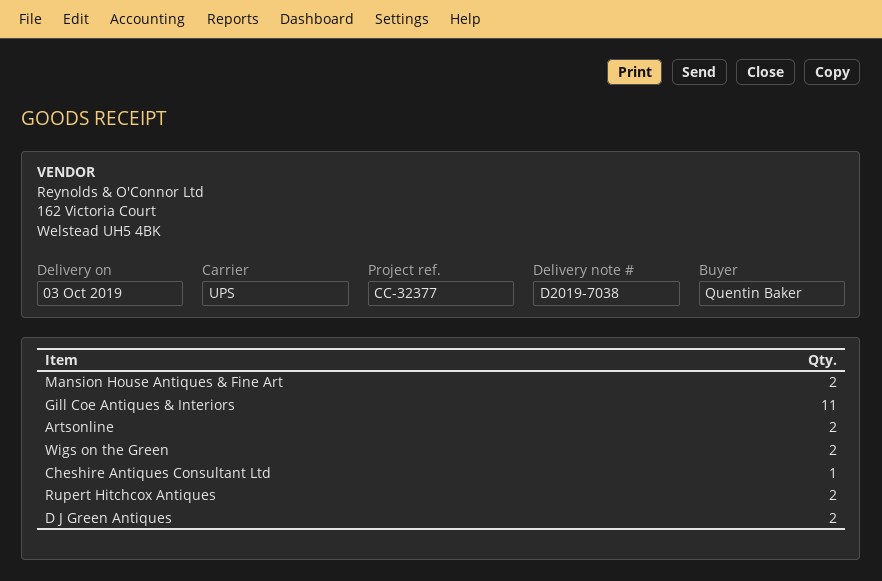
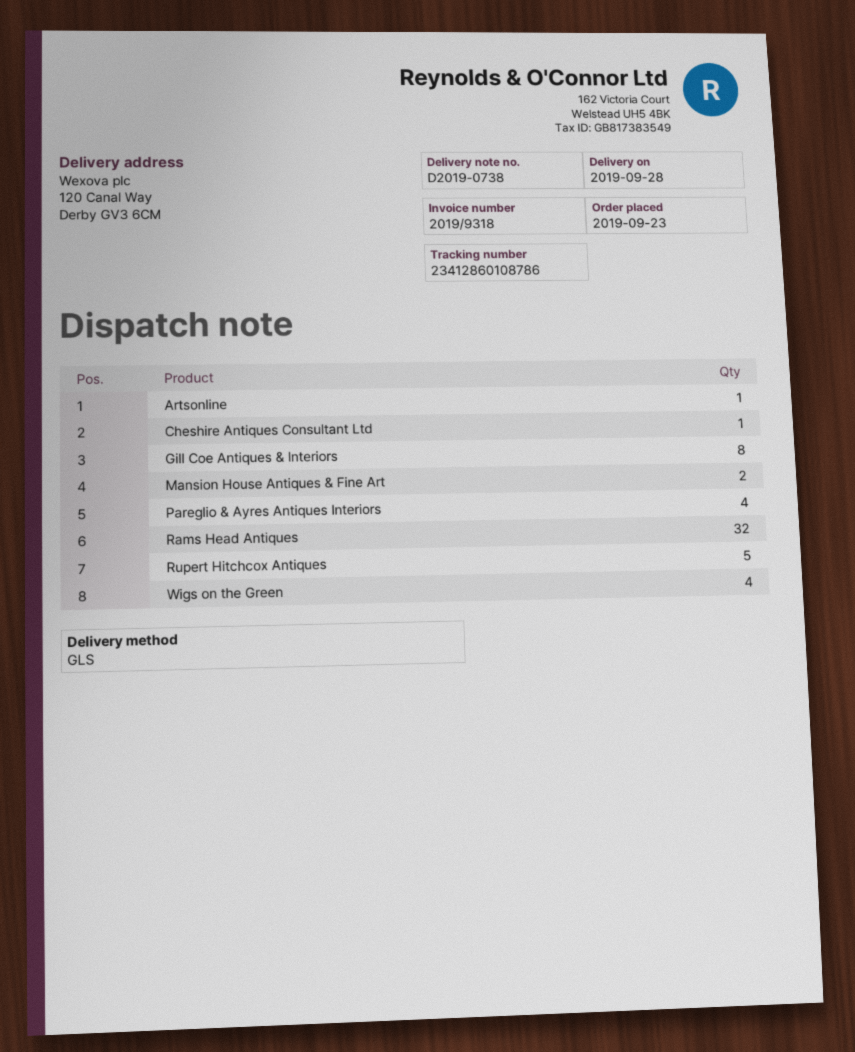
delivery note number: D2019-7038 -> D2019-0738
delivery date: 2019-10-03 -> 2019-09-28
shipping method: UPS -> GLS
Gill Coe Antiques & Interiors: 11 -> 8
Artsonline: 2 -> 1
Wigs on the Green: 2 -> 4
Rupert Hitchcox Antiques: 2 -> 5
D J Green Antiques: 2 -> none
Pareglio & Ayres Antiques Interiors: none -> 4
Rams Head Antiques: none -> 32

